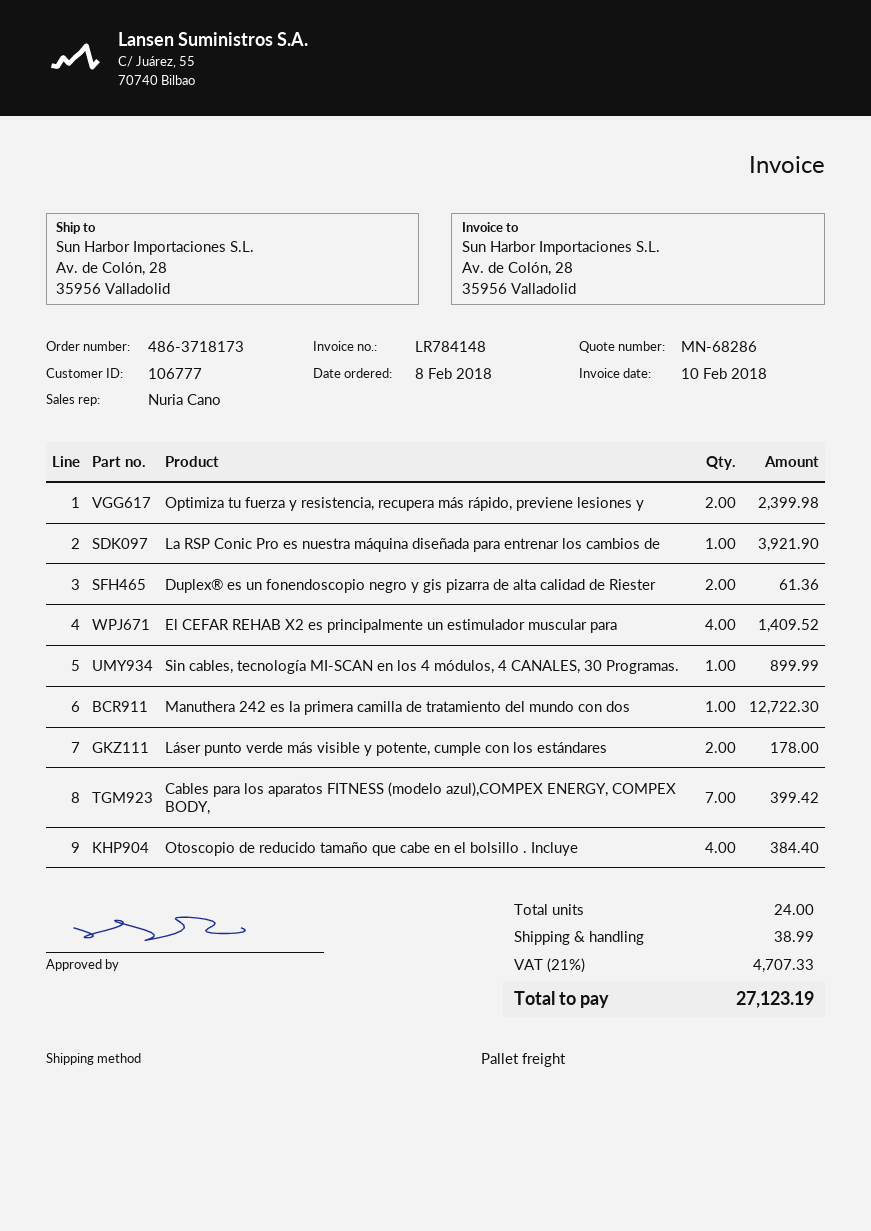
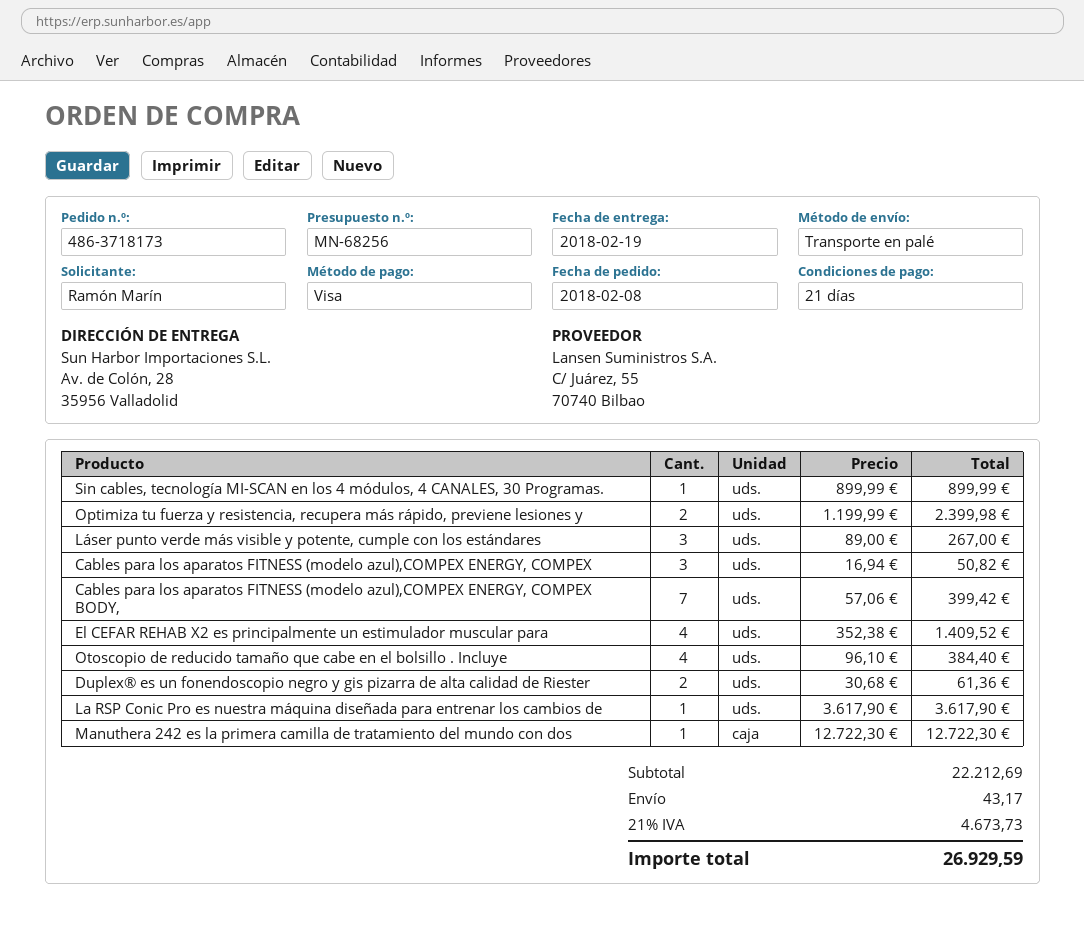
quote number: MN-68286 -> MN-68256
La RSP Conic Pro es nuestra máquina diseñada para entrenar los cambios de: 1 for 3921.90 -> 1 for 3617.90
Láser punto verde más visible y potente, cumple con los estándares: 2 for 178.00 -> 3 for 267.00
Cables para los aparatos FITNESS (modelo azul),COMPEX ENERGY, COMPEX: none -> 3 for 50.82
shipping: 38.99 -> 43.17
tax: 21% = 4707.33 -> 21% = 4673.73
total: 27123.19 -> 26929.59

